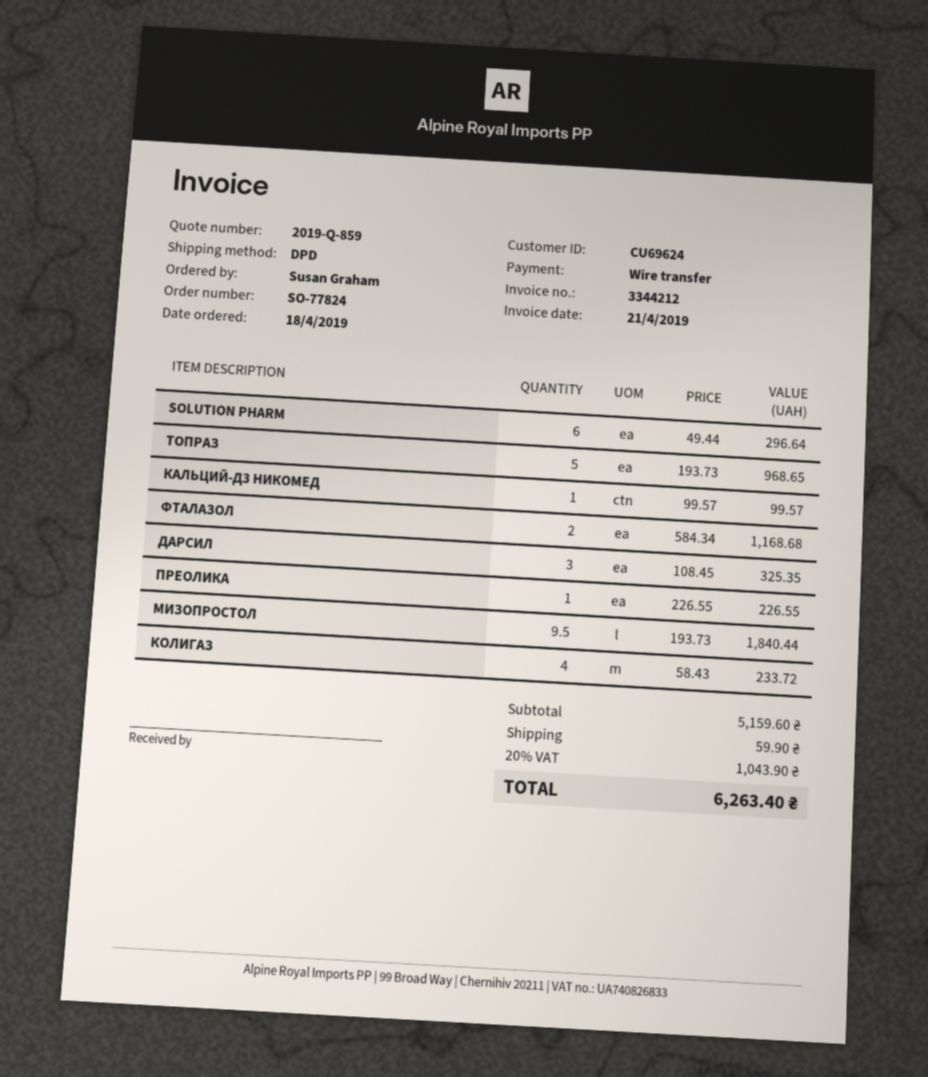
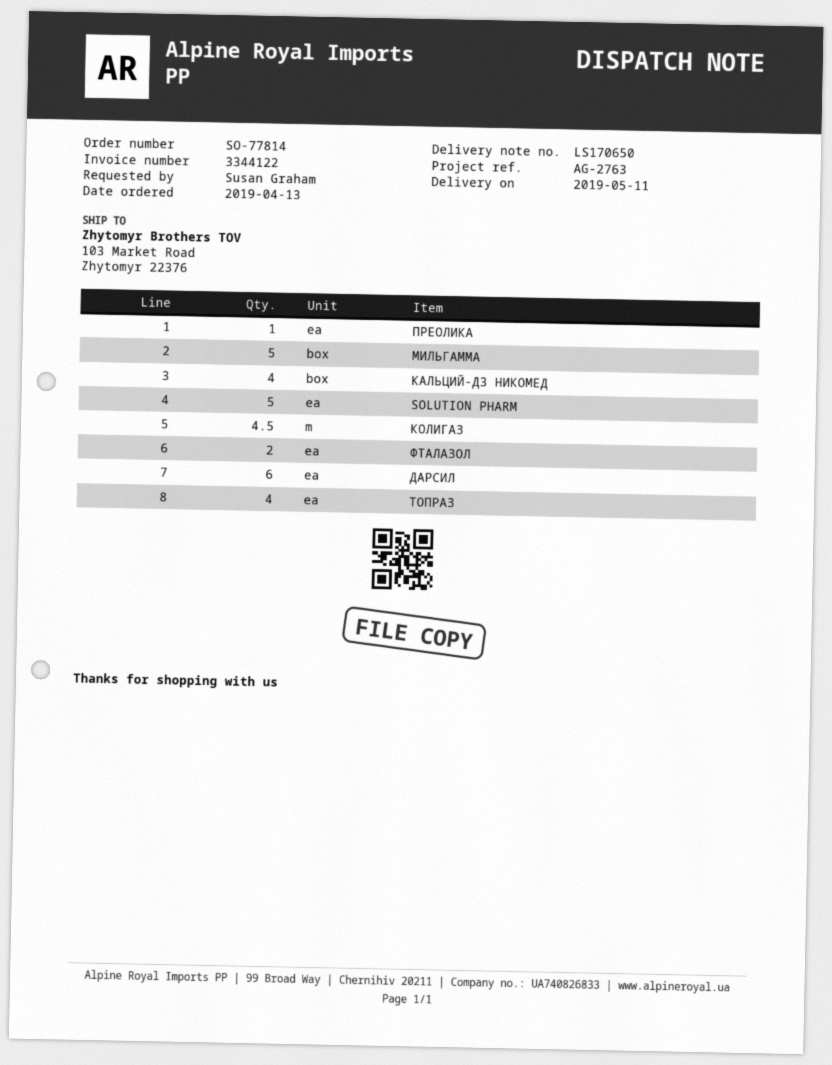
order number: SO-77824 -> SO-77814
order date: 2019-04-18 -> 2019-04-13
invoice number: 3344212 -> 3344122
SOLUTION PHARM: 6 -> 5
ТОПРАЗ: 5 -> 4
КАЛЬЦИЙ-Д3 НИКОМЕД: 1 -> 4
ДАРСИЛ: 3 -> 6
МИЗОПРОСТОЛ: 9.5 -> none
КОЛИГАЗ: 4 -> 4.5
МИЛЬГАММА: none -> 5

